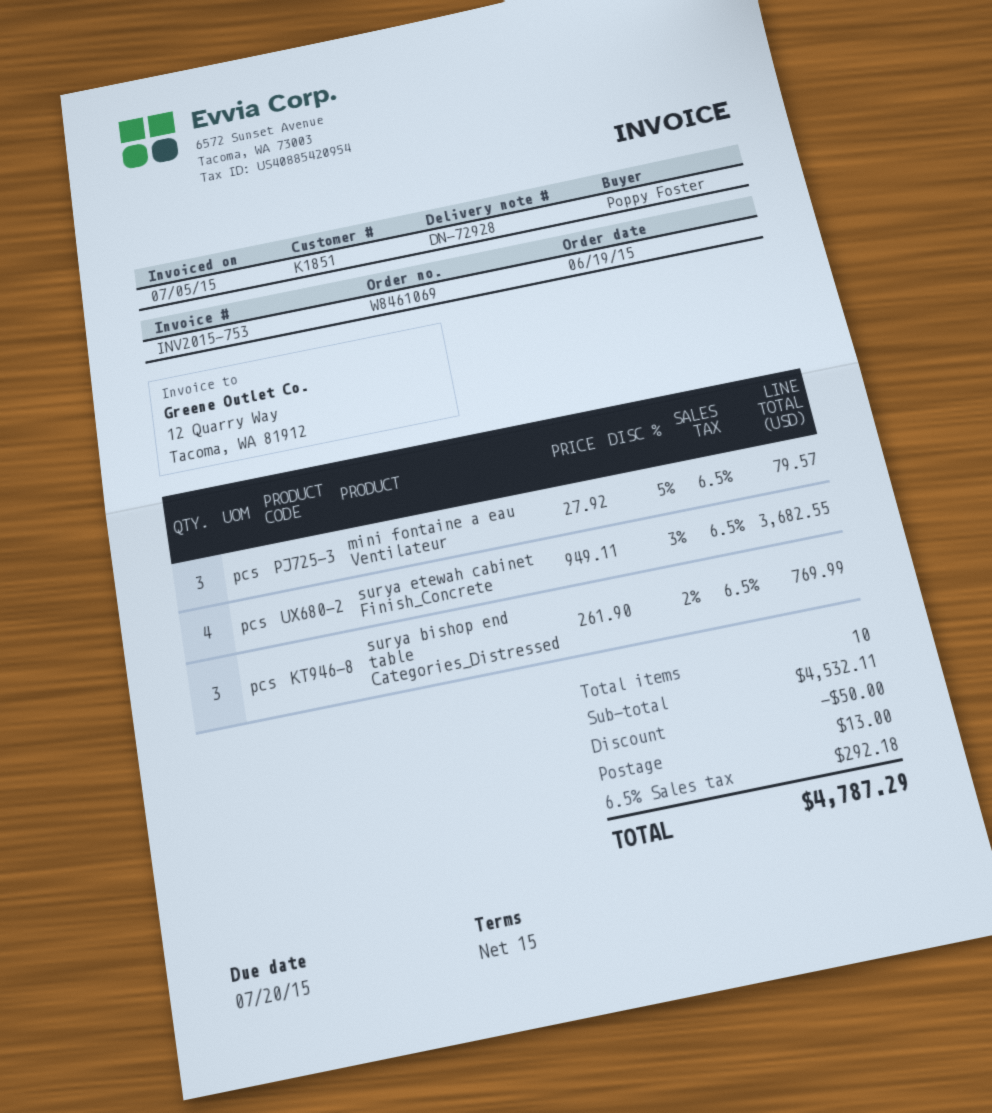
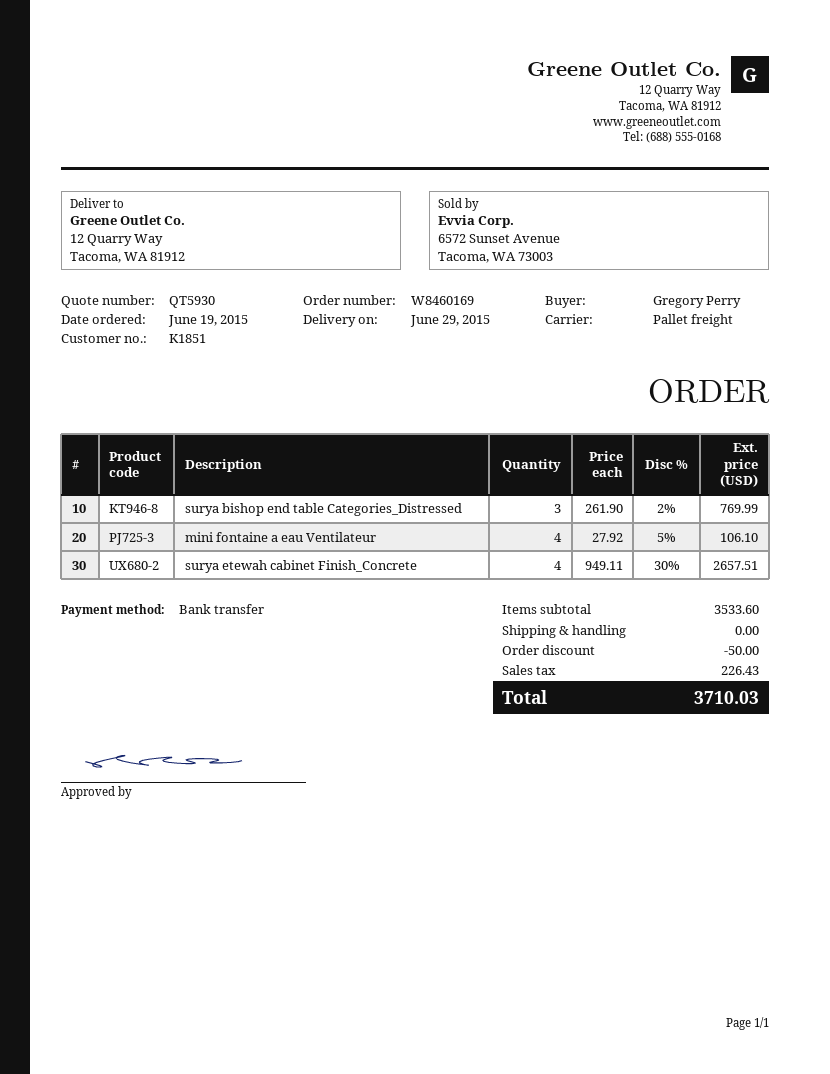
order number: W8461069 -> W8460169
ordered by: Poppy Foster -> Gregory Perry
mini fontaine a eau Ventilateur: 3 x 27.92 - 5% = 79.57 -> 4 x 27.92 - 5% = 106.10
surya etewah cabinet Finish_Concrete: 4 x 949.11 - 3% = 3682.55 -> 4 x 949.11 - 30% = 2657.51
subtotal: 4532.11 -> 3533.60
shipping: 13.00 -> 0.00
tax: 292.18 -> 226.43
total: 4787.29 -> 3710.03

